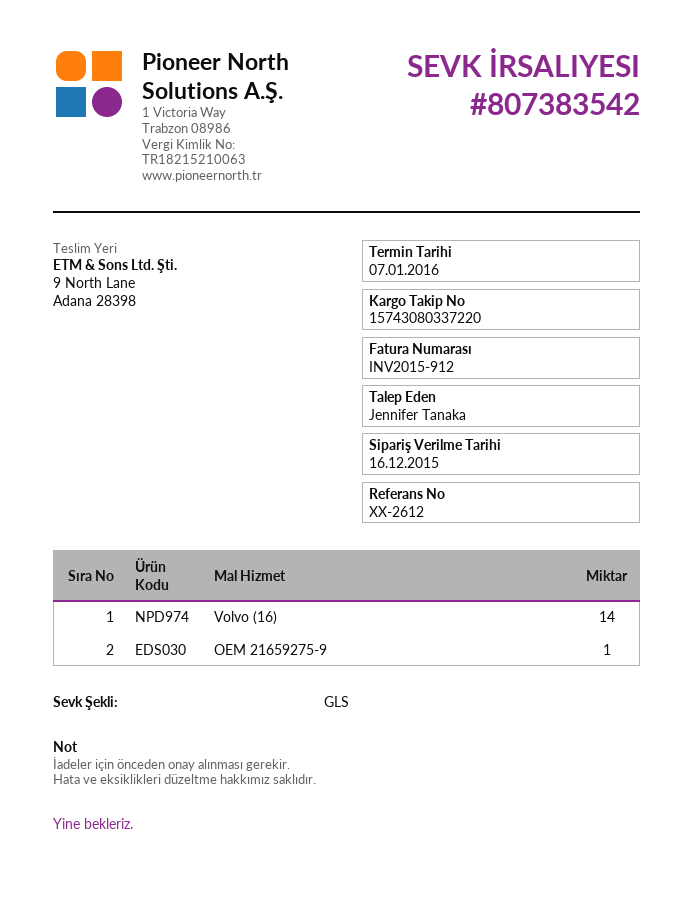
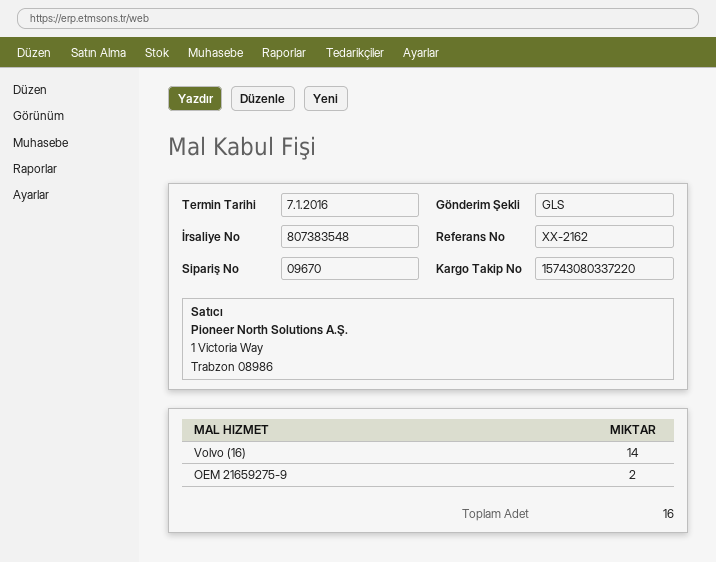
delivery note number: 807383542 -> 807383548
reference: XX-2612 -> XX-2162
OEM 21659275-9: 1 -> 2

